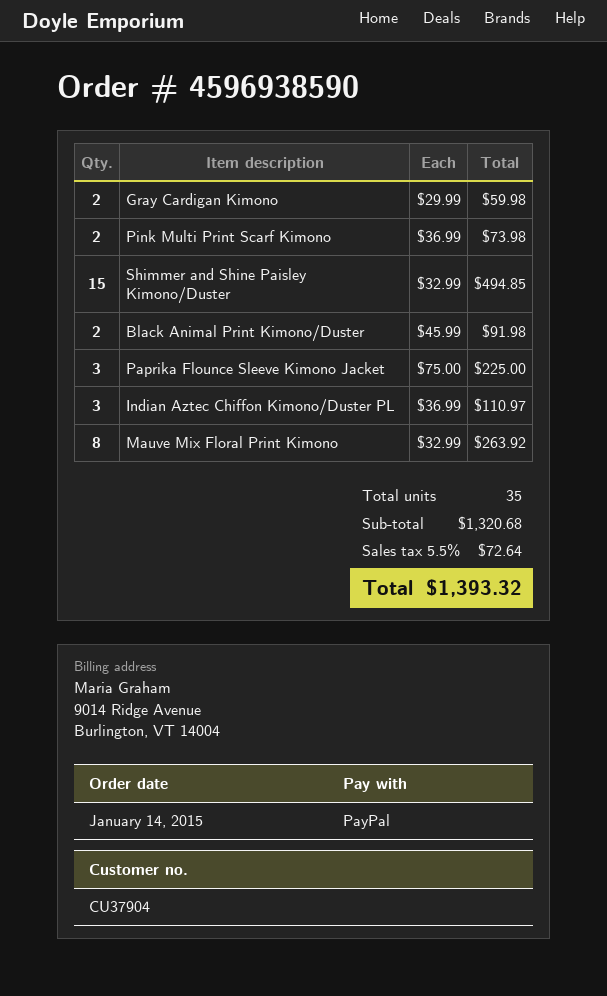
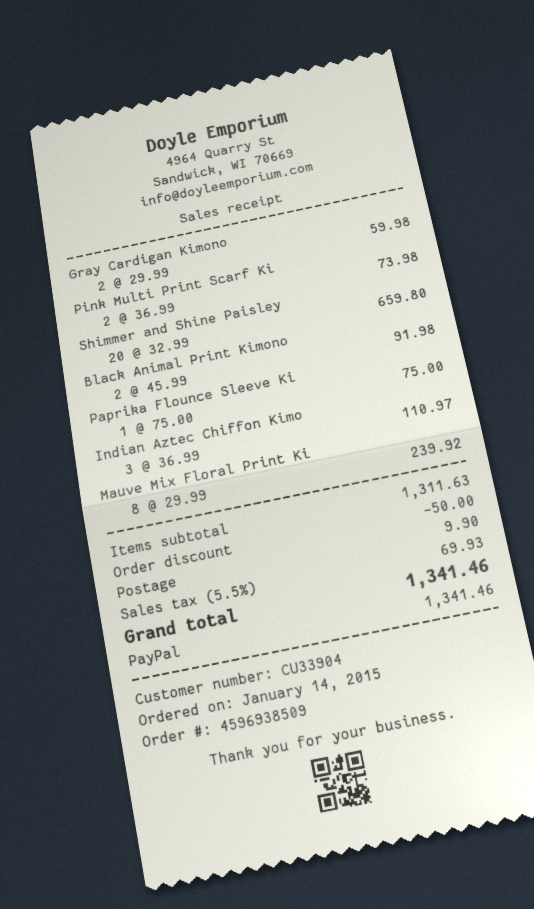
order number: 4596938590 -> 4596938509
customer number: CU37904 -> CU33904
Shimmer and Shine Paisley Kimono/Duster: 15 x 32.99 = 494.85 -> 20 x 32.99 = 659.80
Paprika Flounce Sleeve Kimono Jacket: 3 x 75.00 = 225.00 -> 1 x 75.00 = 75.00
Mauve Mix Floral Print Kimono: 8 x 32.99 = 263.92 -> 8 x 29.99 = 239.92
subtotal: 1320.68 -> 1311.63
discount: none -> 50.00
shipping: none -> 9.90
tax: 5.5% = 72.64 -> 5.5% = 69.93
total: 1393.32 -> 1341.46

